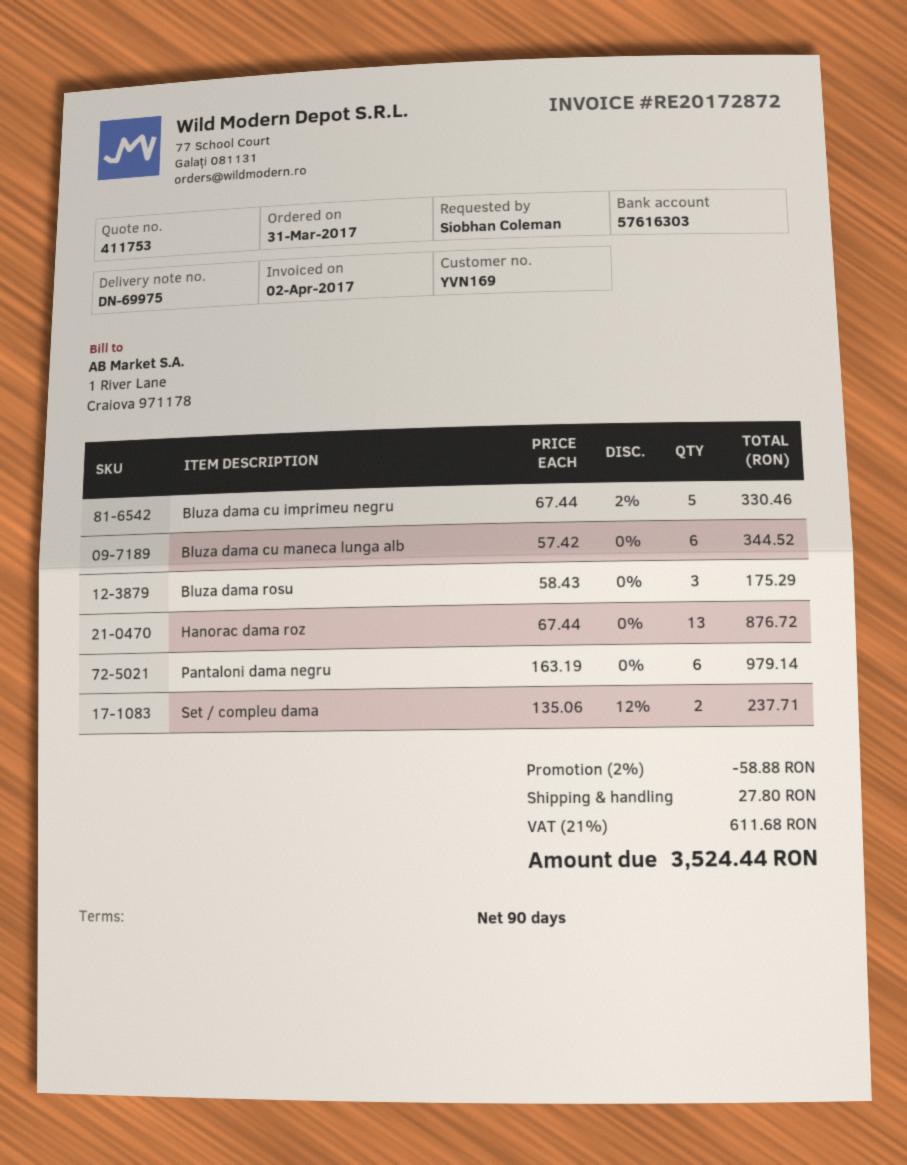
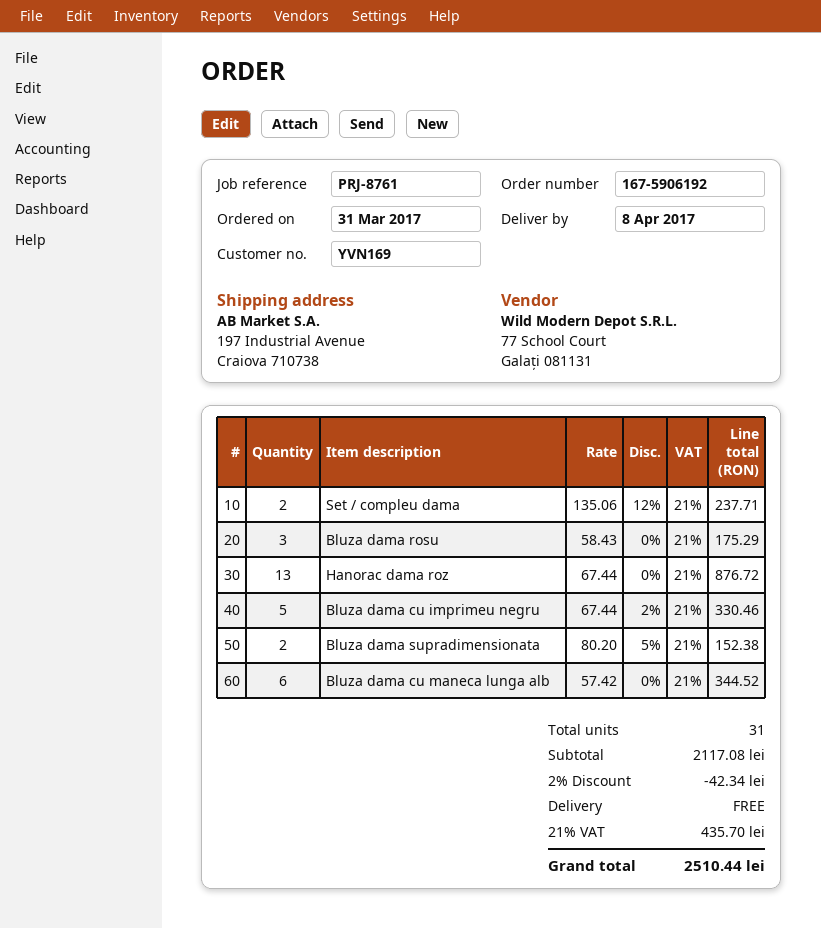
Pantaloni dama negru: 6 x 163.19 = 979.14 -> none
Bluza dama supradimensionata: none -> 2 x 80.20 - 5% = 152.38
discount: 2% = 58.88 -> 2% = 42.34
shipping: 27.80 -> 0.00
tax: 21% = 611.68 -> 21% = 435.70
total: 3524.44 -> 2510.44

